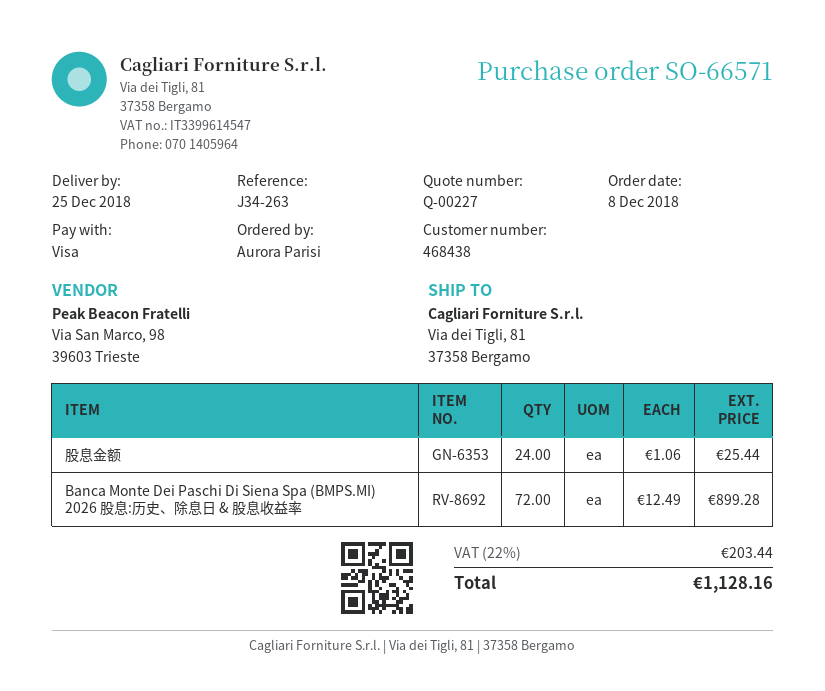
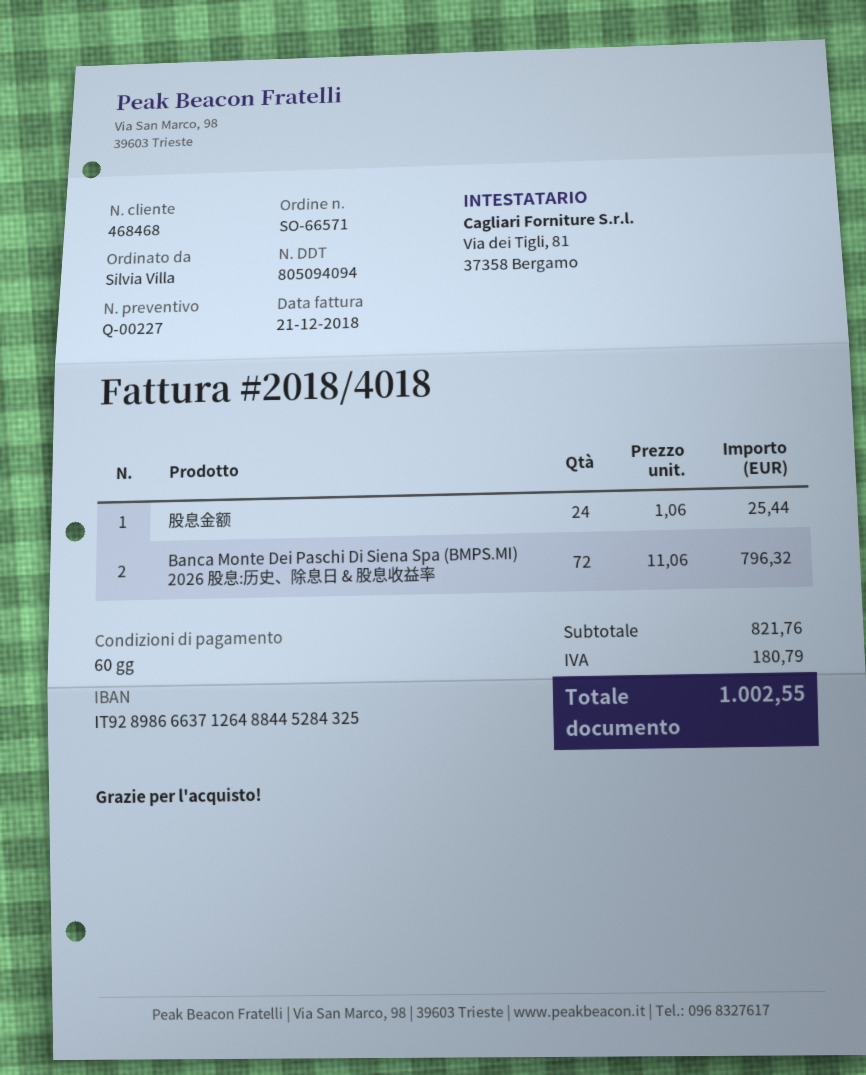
customer number: 468438 -> 468468
ordered by: Aurora Parisi -> Silvia Villa
Banca Monte Dei Paschi Di Siena Spa (BMPS.MI) 2026 股息:历史、除息日 & 股息收益率: 72 x 12.49 = 899.28 -> 72 x 11.06 = 796.32
tax: 203.44 -> 180.79
total: 1128.16 -> 1002.55

